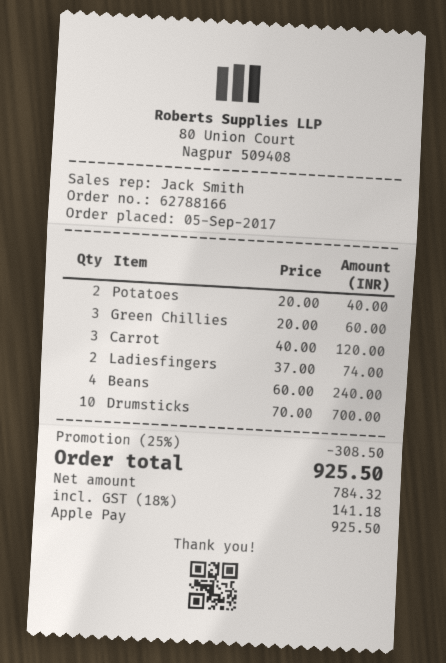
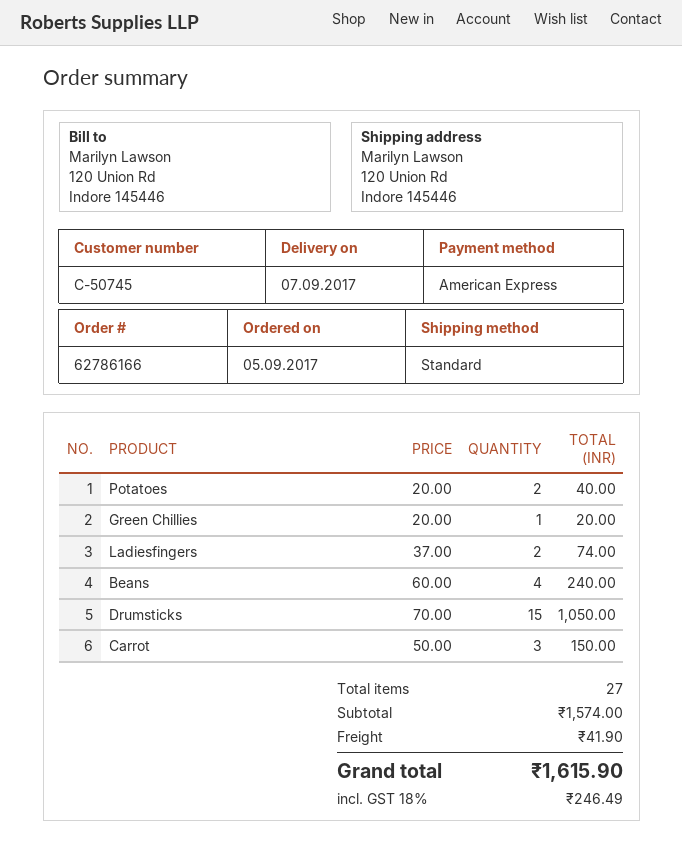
order number: 62788166 -> 62786166
payment method: Apple Pay -> American Express
Green Chillies: 3 x 20.00 = 60.00 -> 1 x 20.00 = 20.00
Carrot: 3 x 40.00 = 120.00 -> 3 x 50.00 = 150.00
Drumsticks: 10 x 70.00 = 700.00 -> 15 x 70.00 = 1050.00
discount: 25% = 308.50 -> none
shipping: none -> 41.90
tax: 18% = 141.18 -> 18% = 246.49
total: 925.50 -> 1615.90

